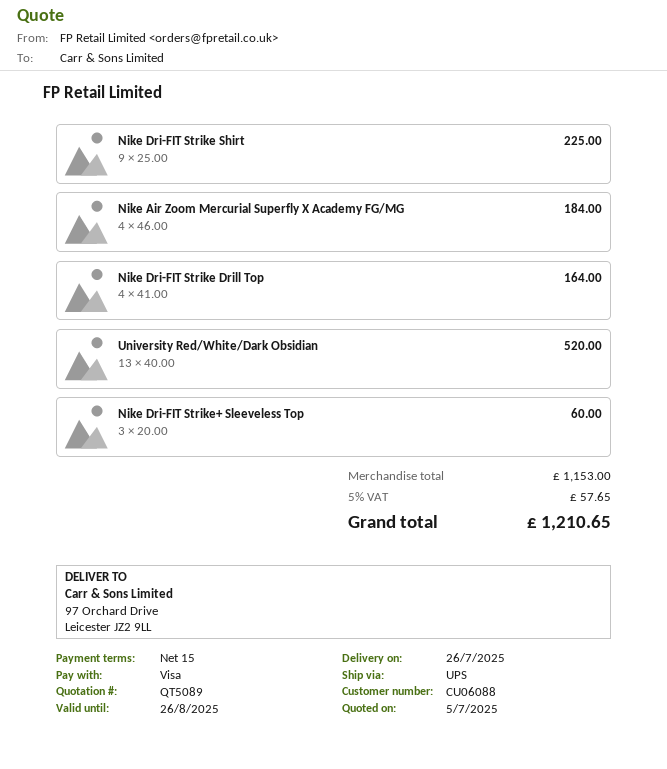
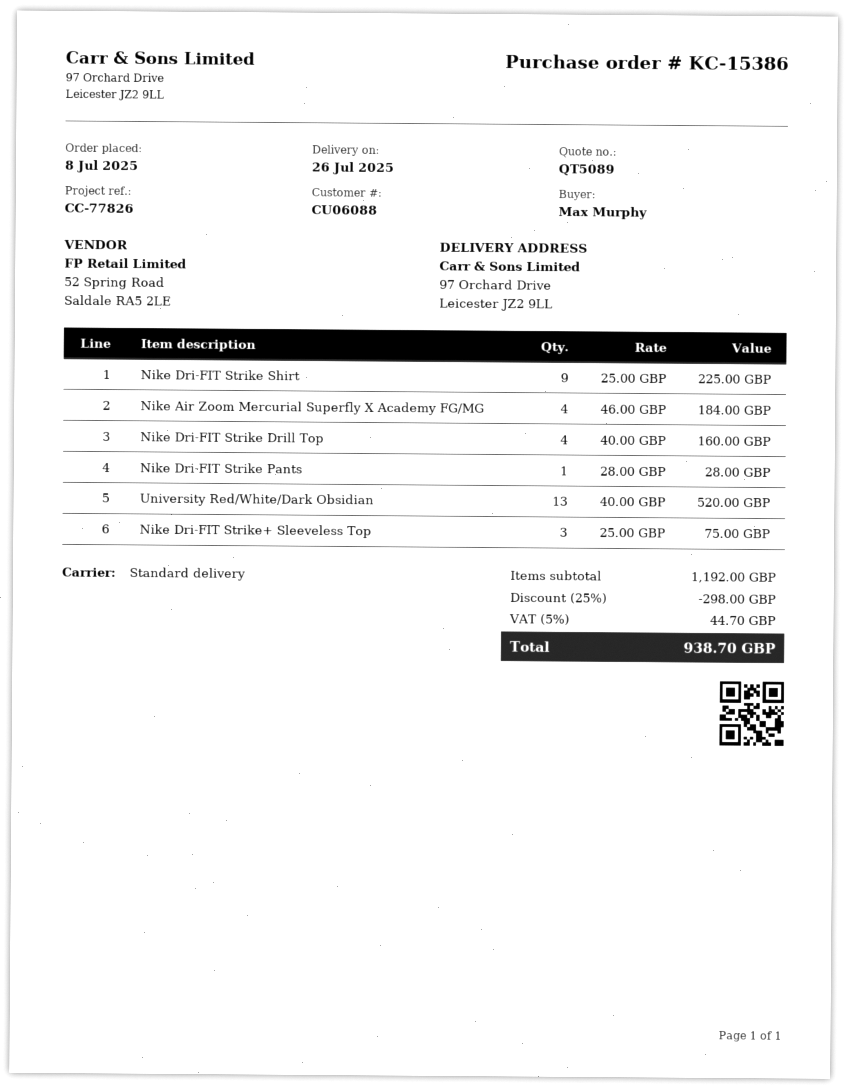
shipping method: UPS -> standard
Nike Dri-FIT Strike Drill Top: 4 x 41.00 = 164.00 -> 4 x 40.00 = 160.00
Nike Dri-FIT Strike+ Sleeveless Top: 3 x 20.00 = 60.00 -> 3 x 25.00 = 75.00
Nike Dri-FIT Strike Pants: none -> 1 x 28.00 = 28.00
subtotal: 1153.00 -> 1192.00
discount: none -> 25% = 298.00
tax: 5% = 57.65 -> 5% = 44.70
total: 1210.65 -> 938.70

